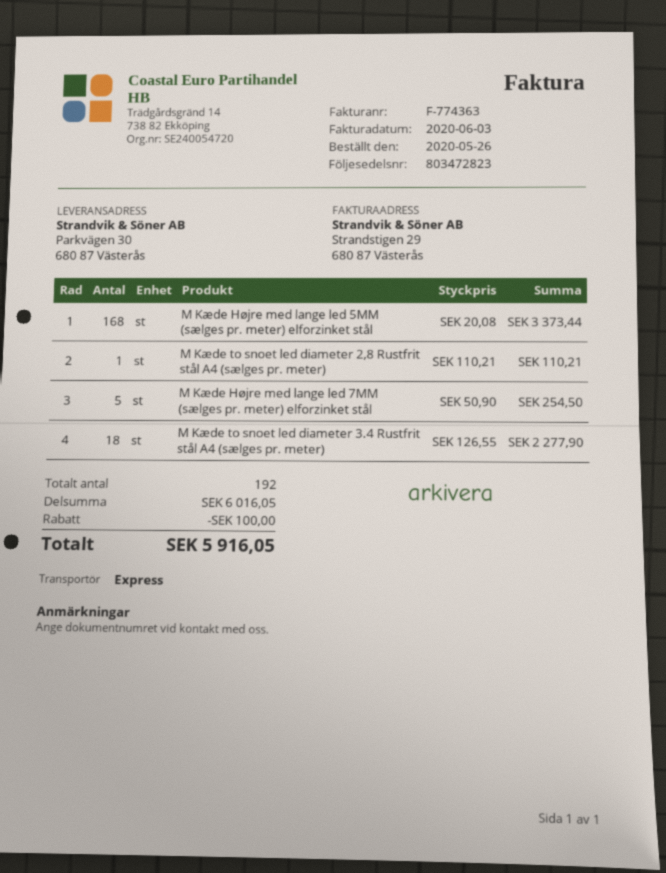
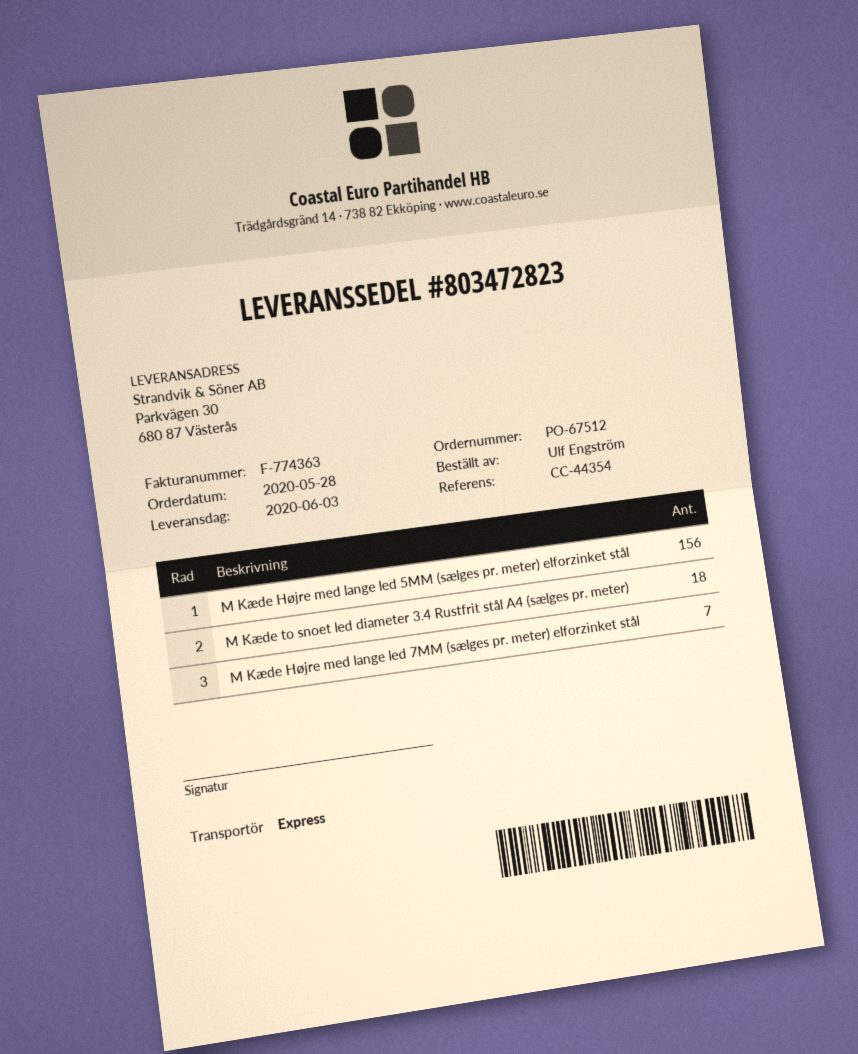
order date: 2020-05-26 -> 2020-05-28
M Kæde Højre med lange led 5MM (sælges pr. meter) elforzinket stål: 168 -> 156
M Kæde to snoet led diameter 2,8 Rustfrit stål A4 (sælges pr. meter): 1 -> none
M Kæde Højre med lange led 7MM (sælges pr. meter) elforzinket stål: 5 -> 7

